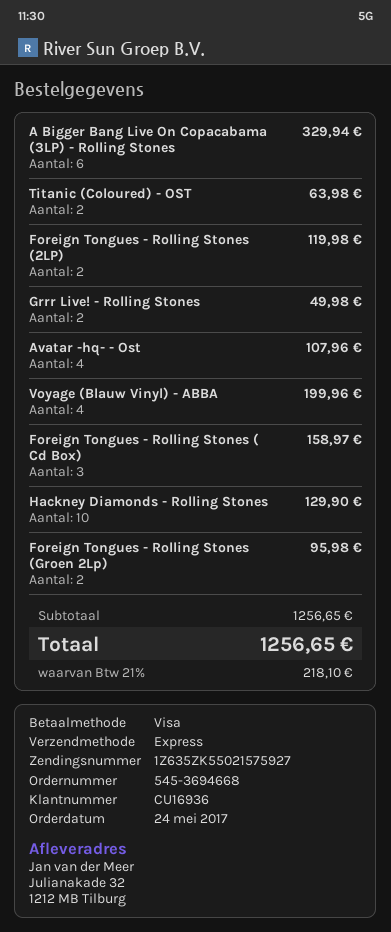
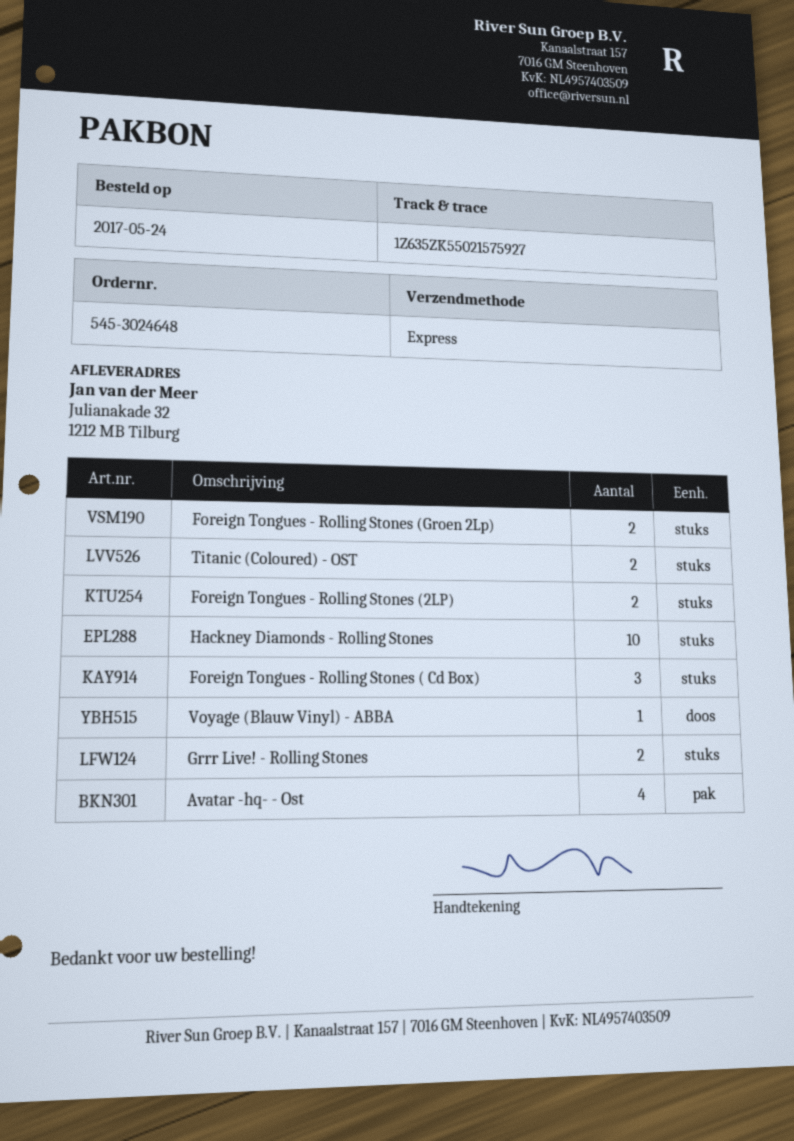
order number: 545-3694668 -> 545-3024648
A Bigger Bang Live On Copacabama (3LP) - Rolling Stones: 6 -> none
Voyage (Blauw Vinyl) - ABBA: 4 -> 1

